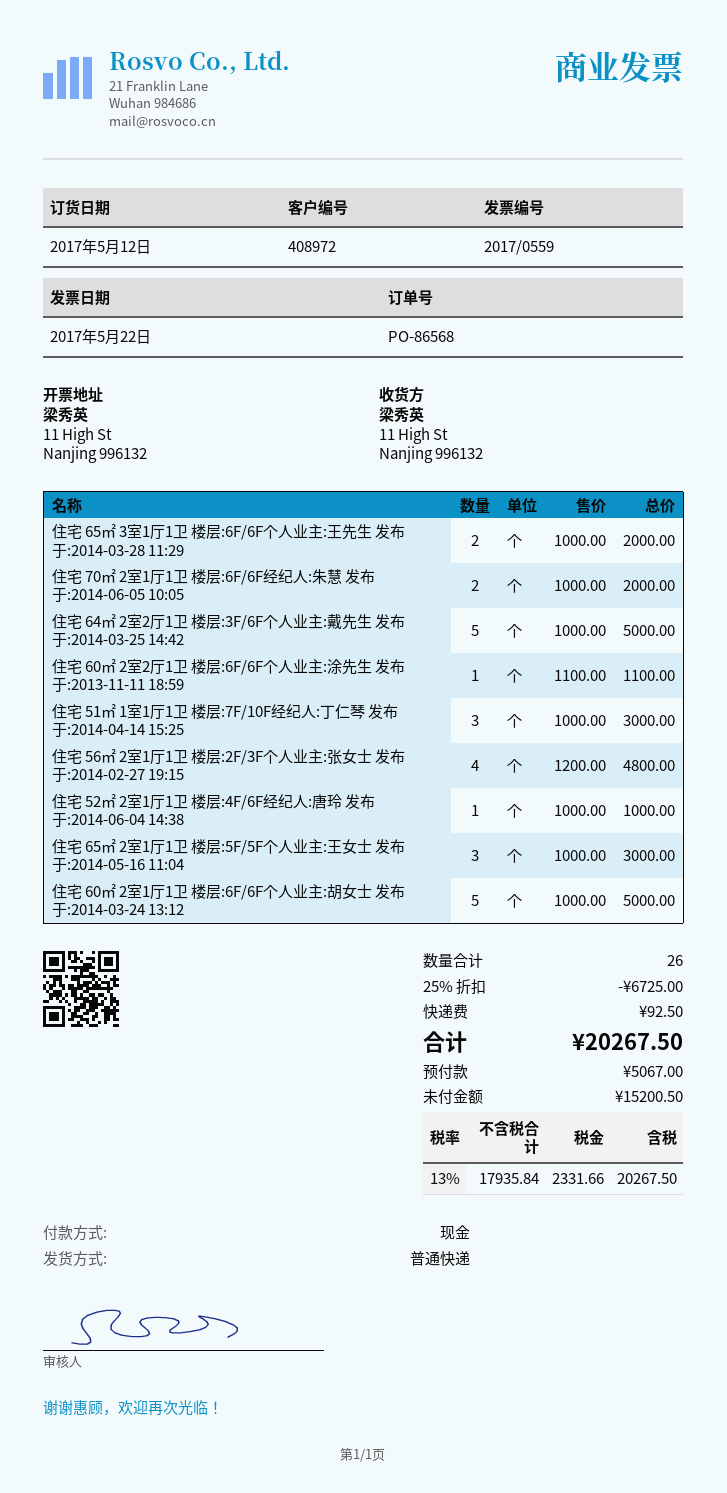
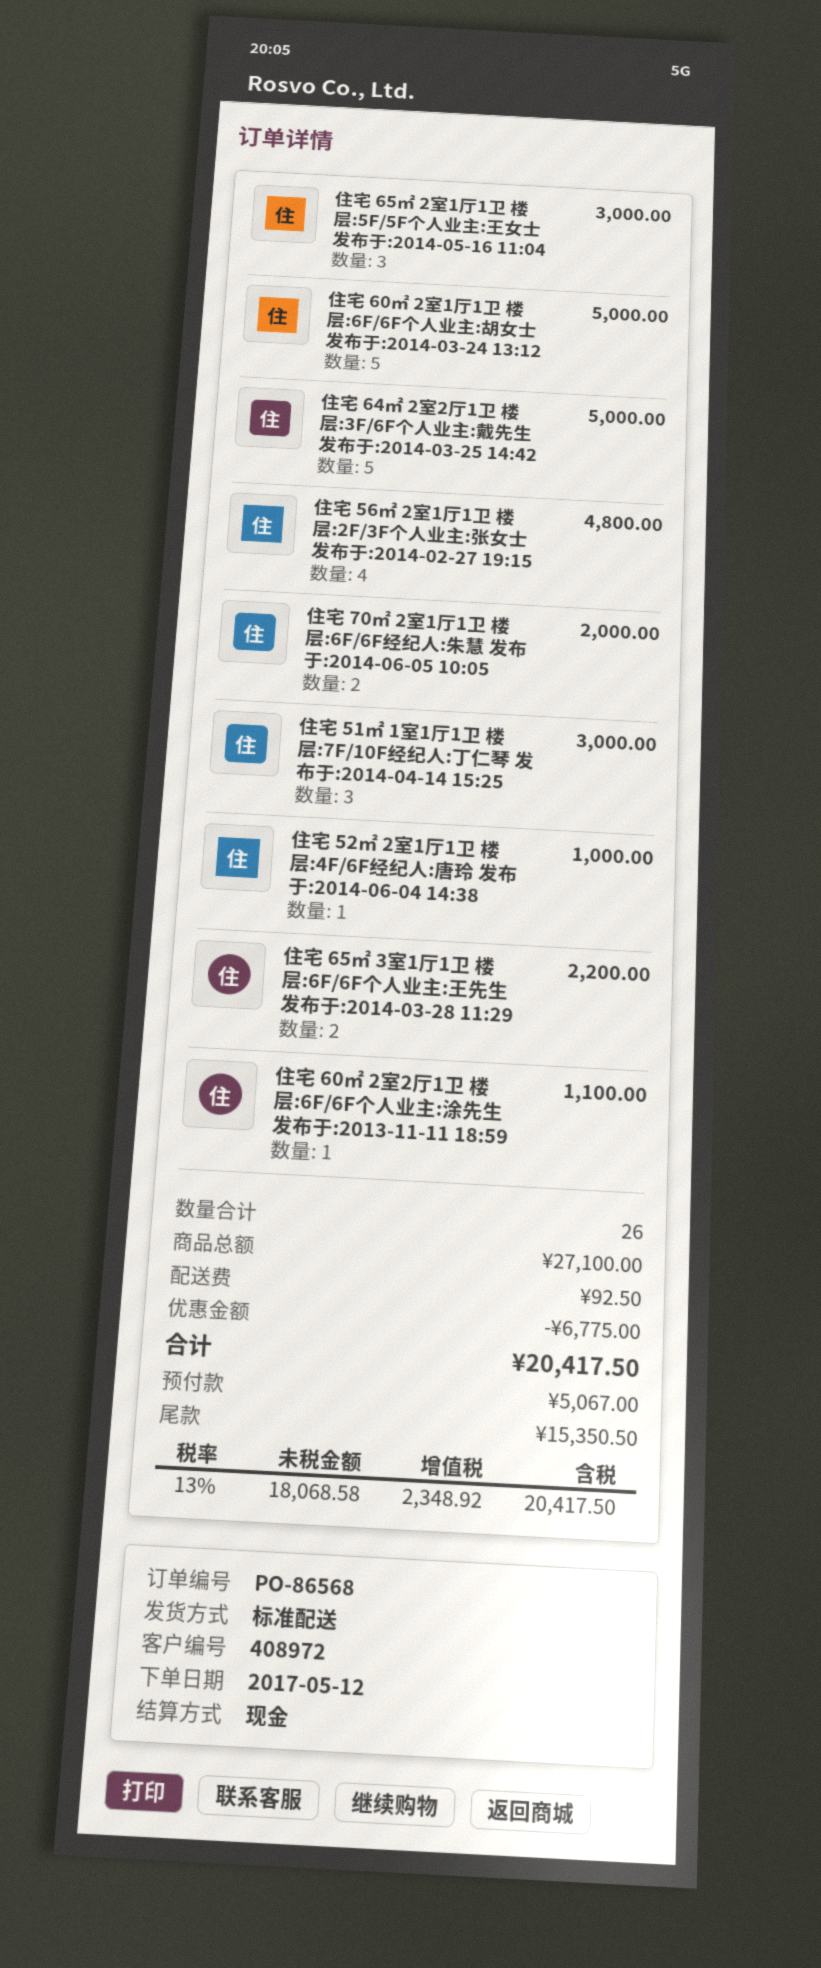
住宅 65㎡ 3室1厅1卫 楼层:6F/6F个人业主:王先生 发布于:2014-03-28 11:29: 2 for 2000.00 -> 2 for 2200.00
discount: 6725.00 -> 6775.00
net: 17935.84 -> 18068.58
tax: 13% = 2331.66 -> 13% = 2348.92
total: 20267.50 -> 20417.50
balance: 15200.50 -> 15350.50

